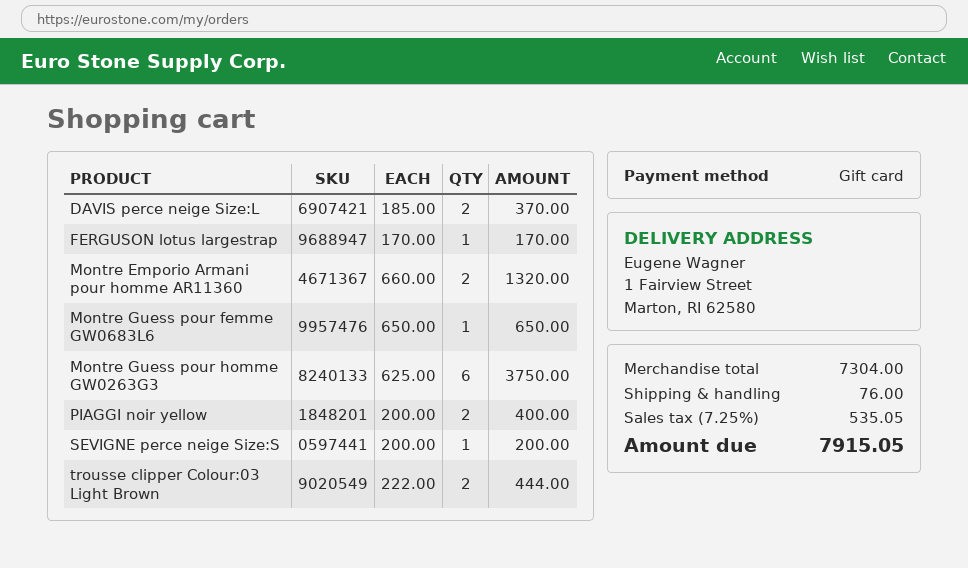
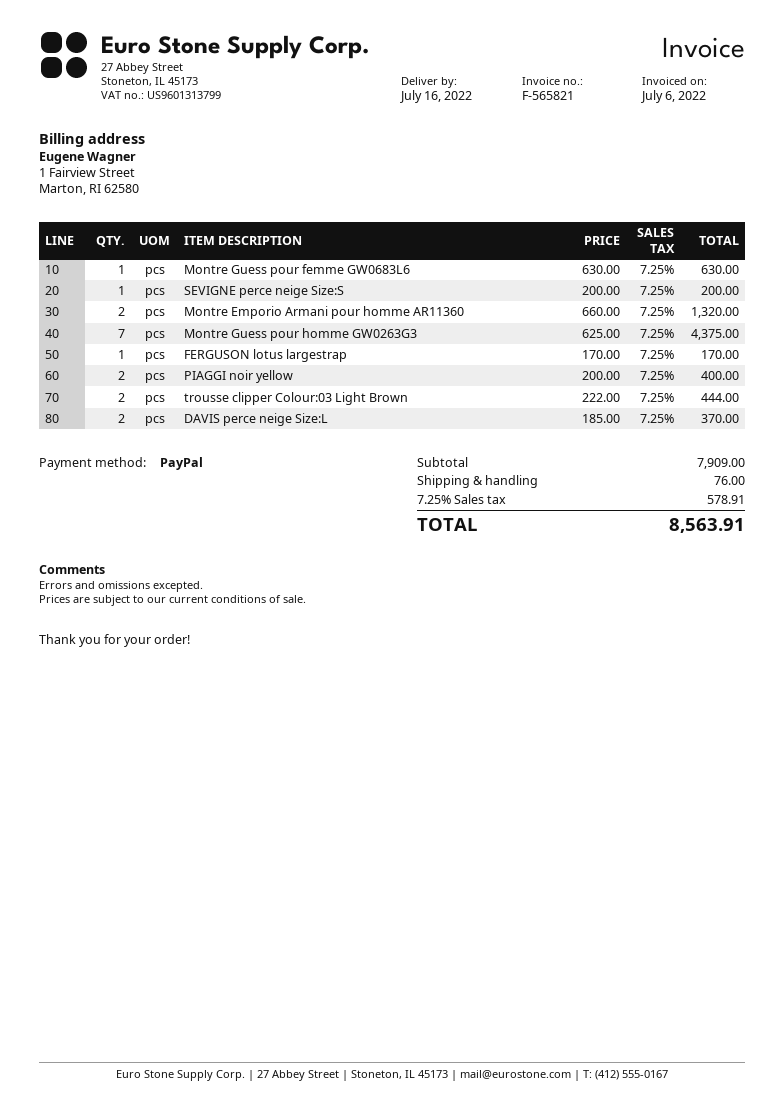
payment method: gift card -> PayPal
Montre Guess pour femme GW0683L6: 1 x 650.00 = 650.00 -> 1 x 630.00 = 630.00
Montre Guess pour homme GW0263G3: 6 x 625.00 = 3750.00 -> 7 x 625.00 = 4375.00
subtotal: 7304.00 -> 7909.00
tax: 7.25% = 535.05 -> 7.25% = 578.91
total: 7915.05 -> 8563.91

